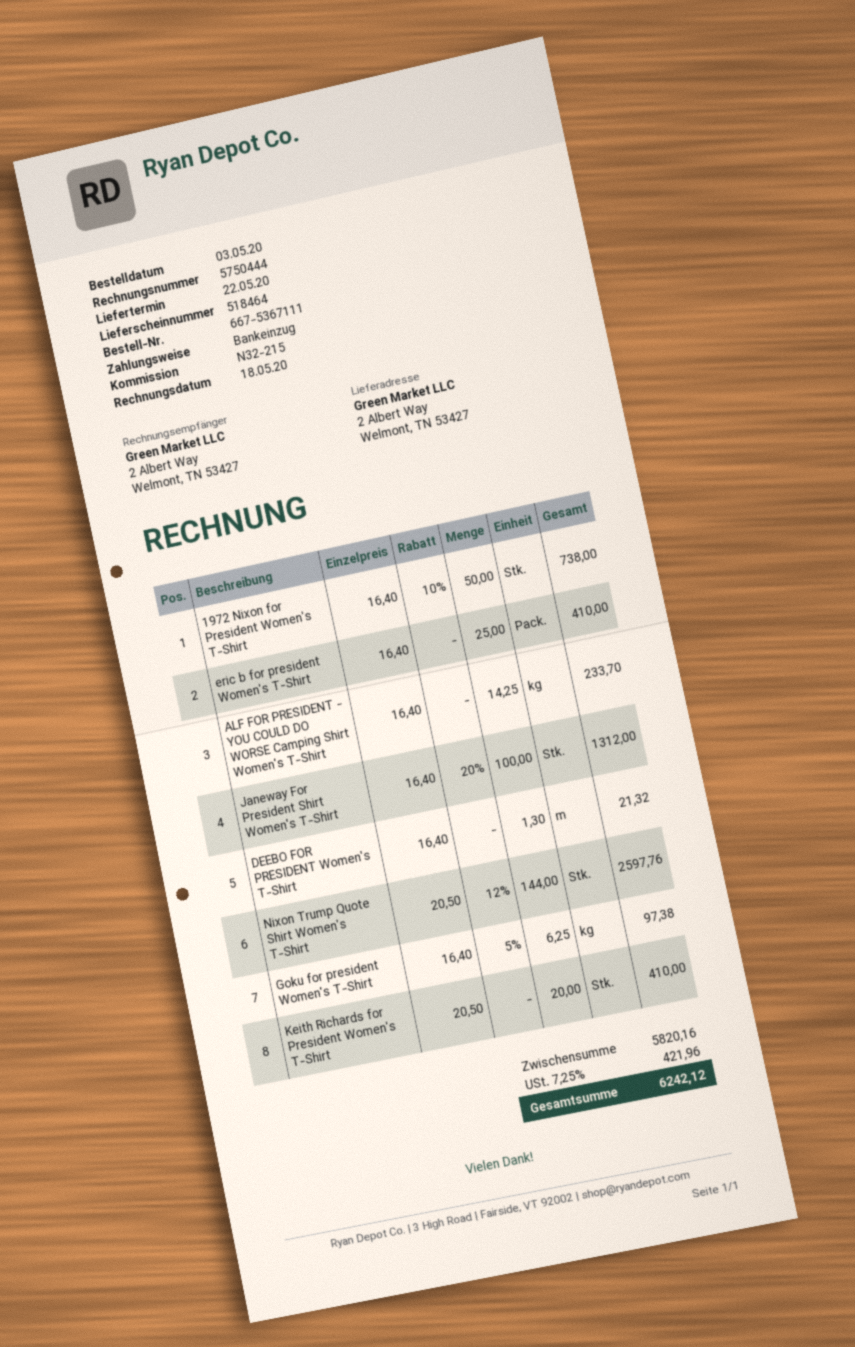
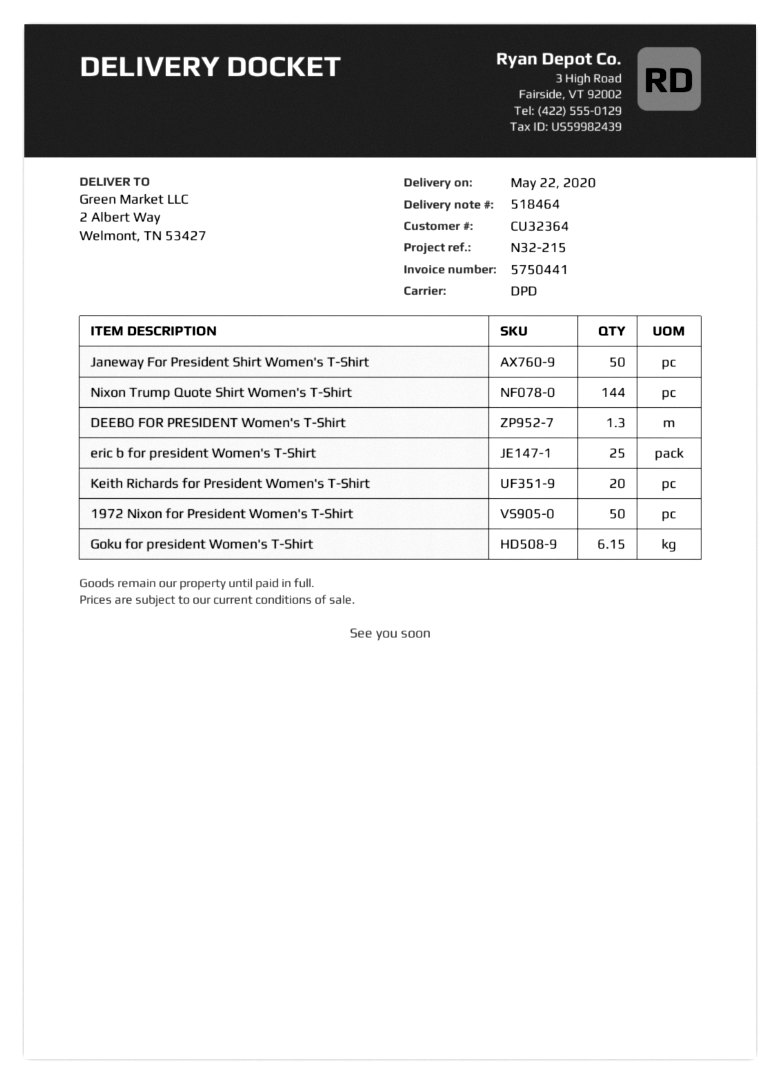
invoice number: 5750444 -> 5750441
ALF FOR PRESIDENT - YOU COULD DO WORSE Camping Shirt Women's T-Shirt: 14.25 -> none
Janeway For President Shirt Women's T-Shirt: 100 -> 50
Goku for president Women's T-Shirt: 6.25 -> 6.15

